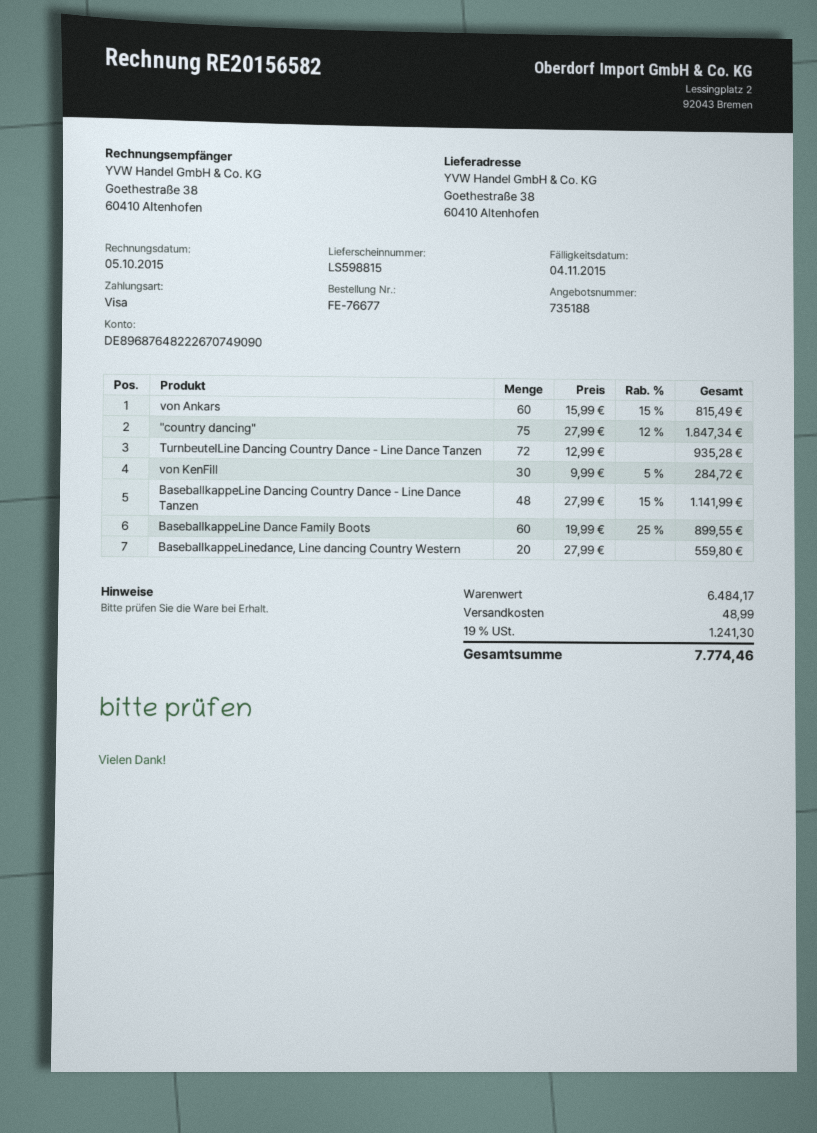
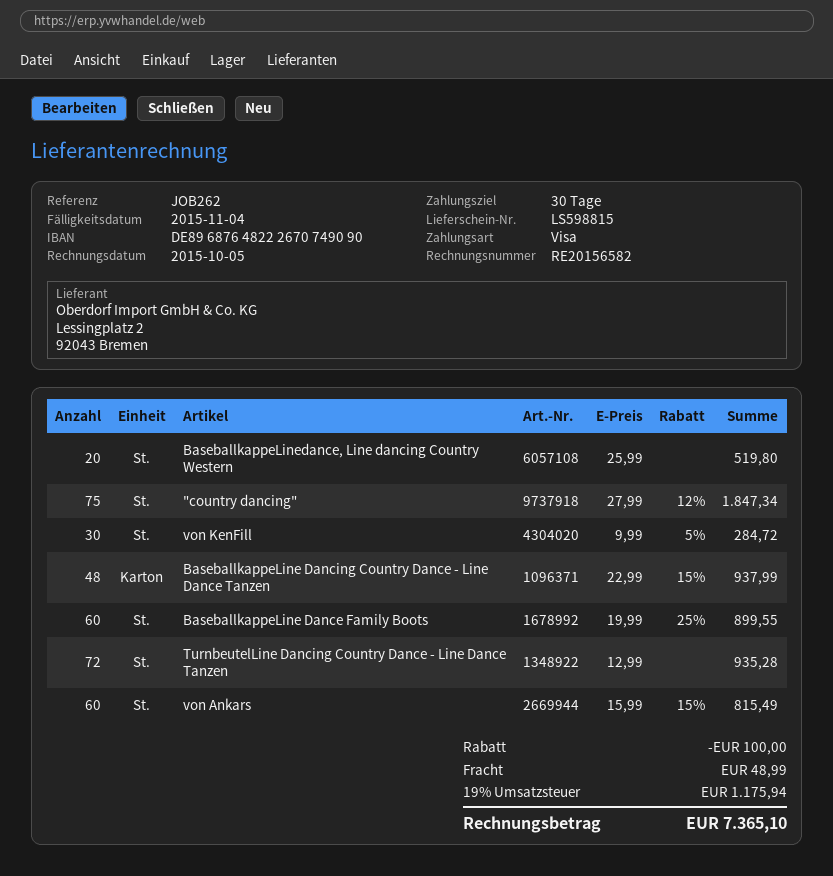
BaseballkappeLine Dancing Country Dance - Line Dance Tanzen: 48 x 27.99 - 15% = 1141.99 -> 48 x 22.99 - 15% = 937.99
BaseballkappeLinedance, Line dancing Country Western: 20 x 27.99 = 559.80 -> 20 x 25.99 = 519.80
discount: none -> 100.00
tax: 19% = 1241.30 -> 19% = 1175.94
total: 7774.46 -> 7365.10

